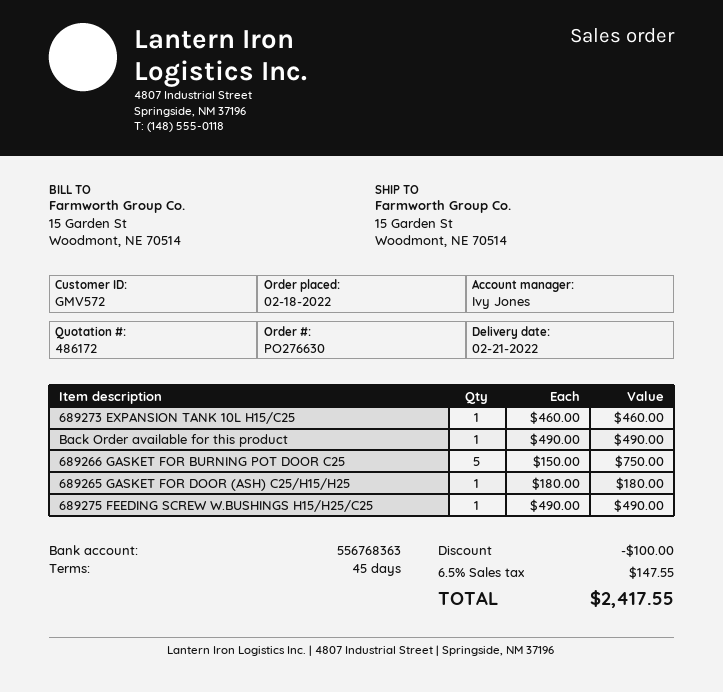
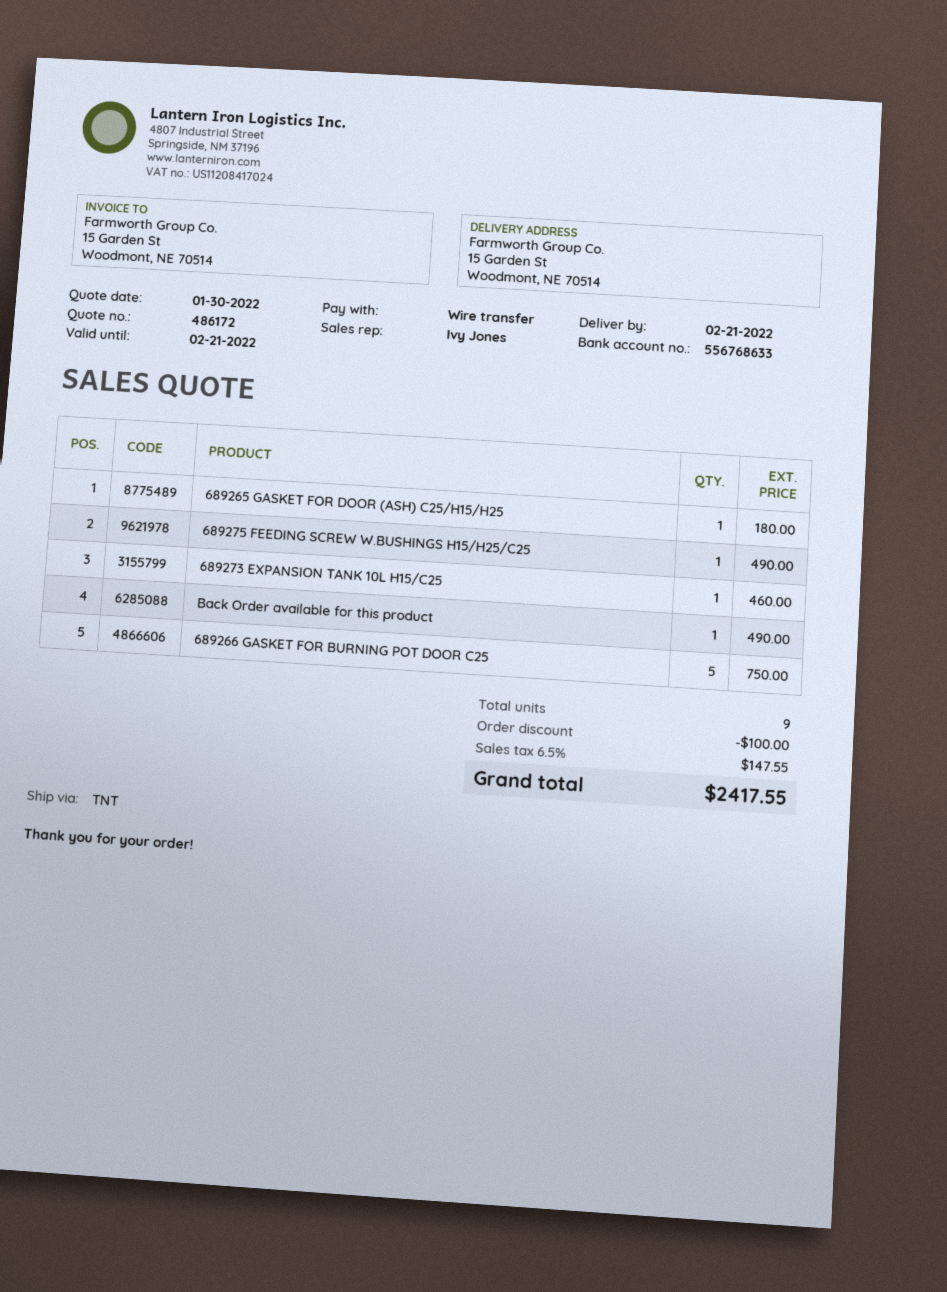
bank account: 556768363 -> 556768633

